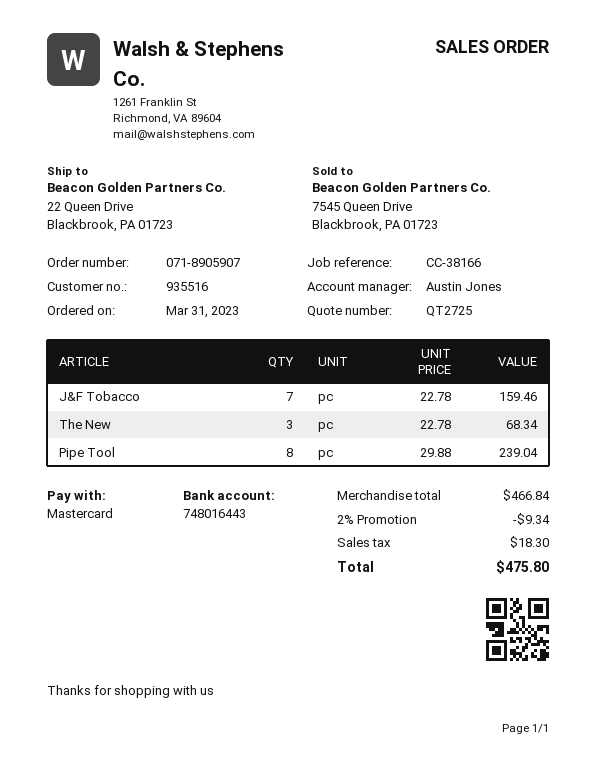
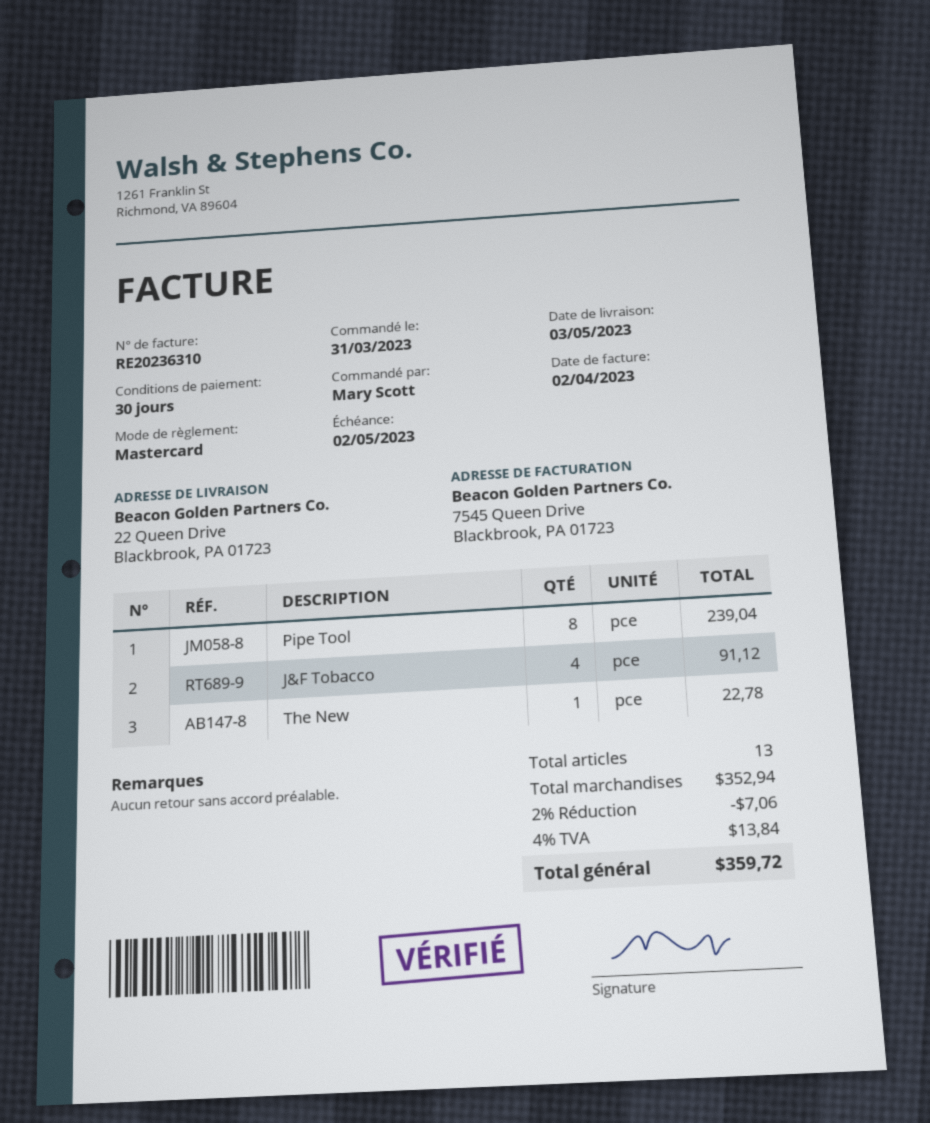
J&F Tobacco: 7 for 159.46 -> 4 for 91.12
The New: 3 for 68.34 -> 1 for 22.78
subtotal: 466.84 -> 352.94
discount: 2% = 9.34 -> 2% = 7.06
tax: 18.30 -> 13.84
total: 475.80 -> 359.72

